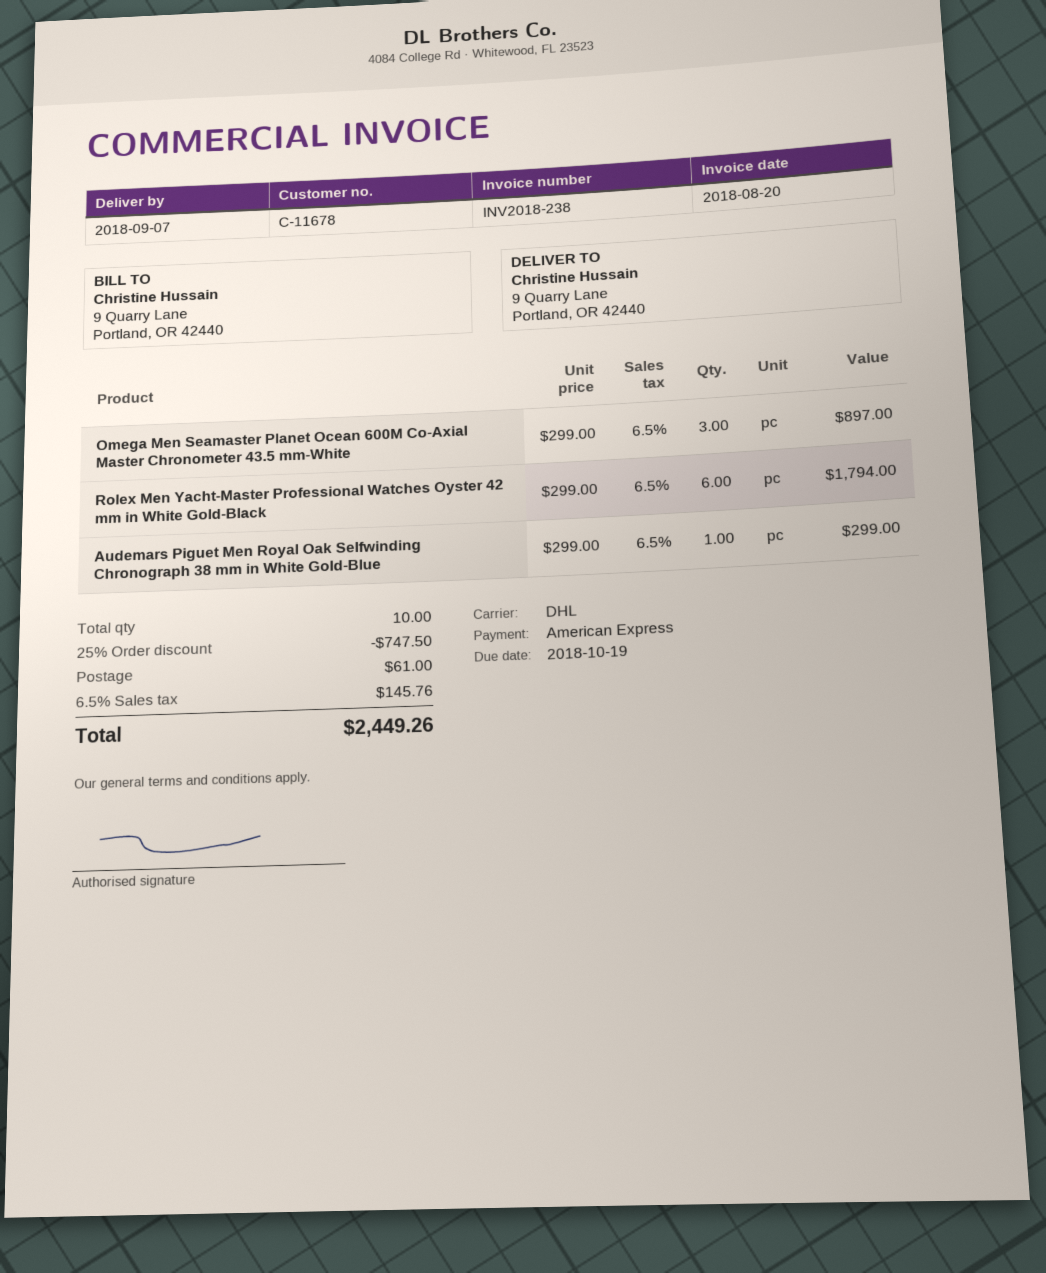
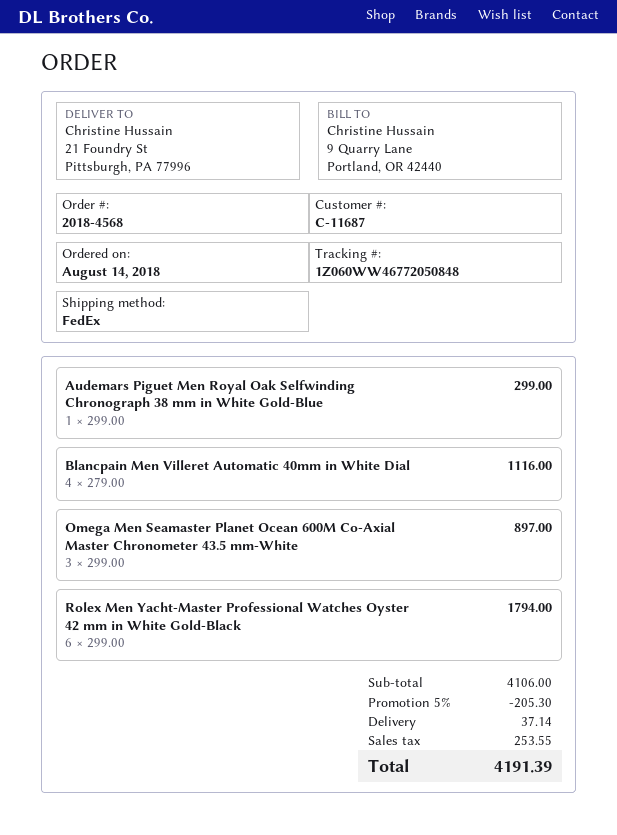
customer number: C-11678 -> C-11687
shipping method: DHL -> FedEx
ship to: 9 Quarry Lane, Portland, OR 42440 -> 21 Foundry St, Pittsburgh, PA 77996
Blancpain Men Villeret Automatic 40mm in White Dial: none -> 4 x 279.00 = 1116.00
discount: 25% = 747.50 -> 5% = 205.30
shipping: 61.00 -> 37.14
tax: 145.76 -> 253.55
total: 2449.26 -> 4191.39

